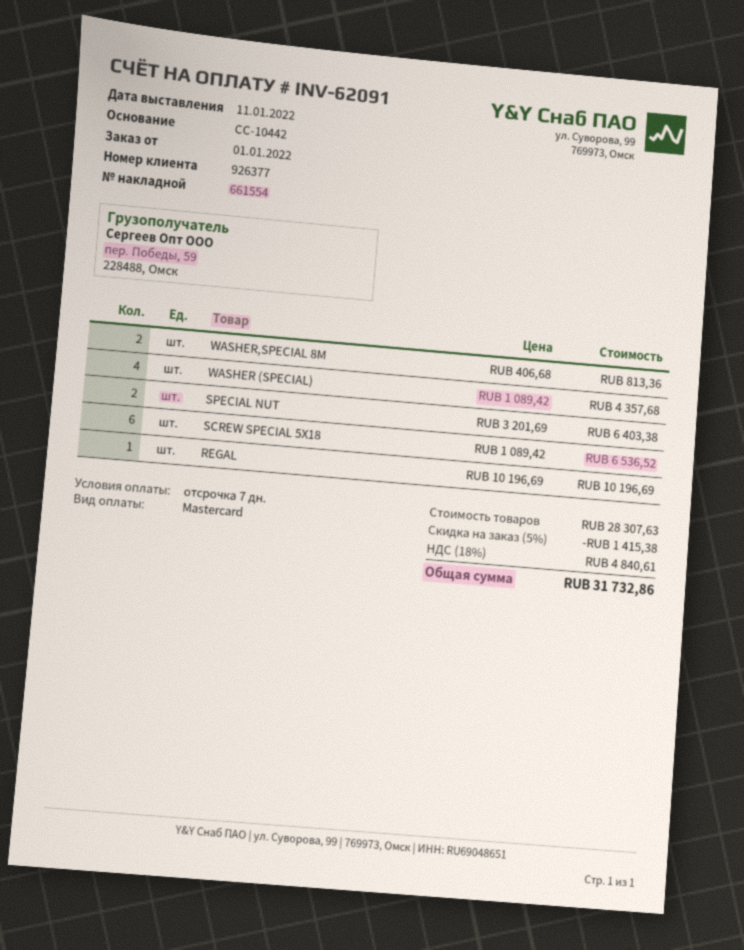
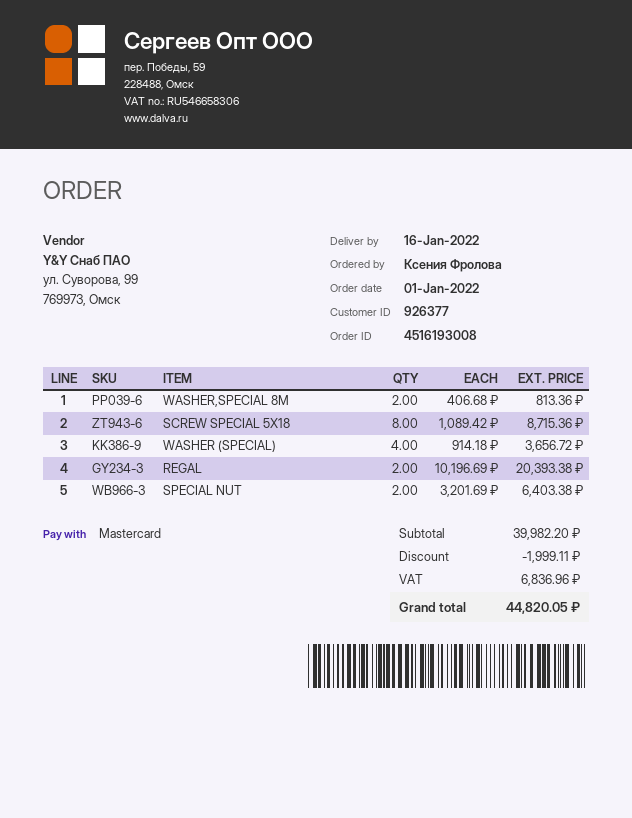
WASHER (SPECIAL): 4 x 1089.42 = 4357.68 -> 4 x 914.18 = 3656.72
SCREW SPECIAL 5X18: 6 x 1089.42 = 6536.52 -> 8 x 1089.42 = 8715.36
REGAL: 1 x 10196.69 = 10196.69 -> 2 x 10196.69 = 20393.38
subtotal: 28307.63 -> 39982.20
discount: 1415.38 -> 1999.11
tax: 4840.61 -> 6836.96
total: 31732.86 -> 44820.05

